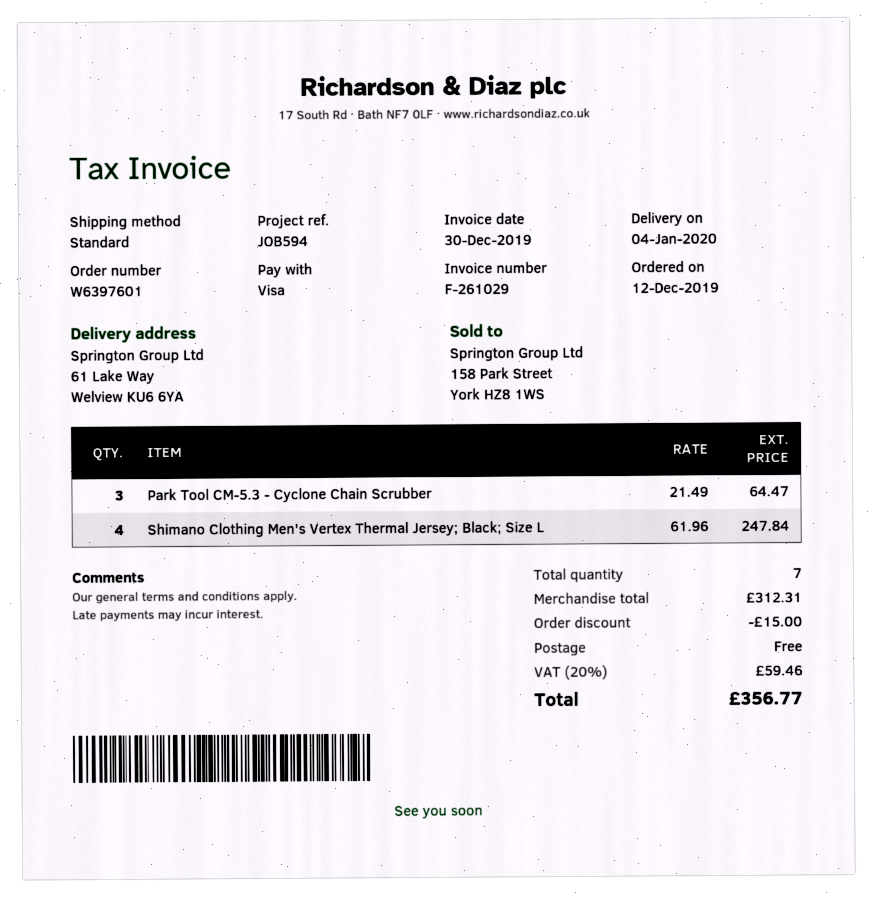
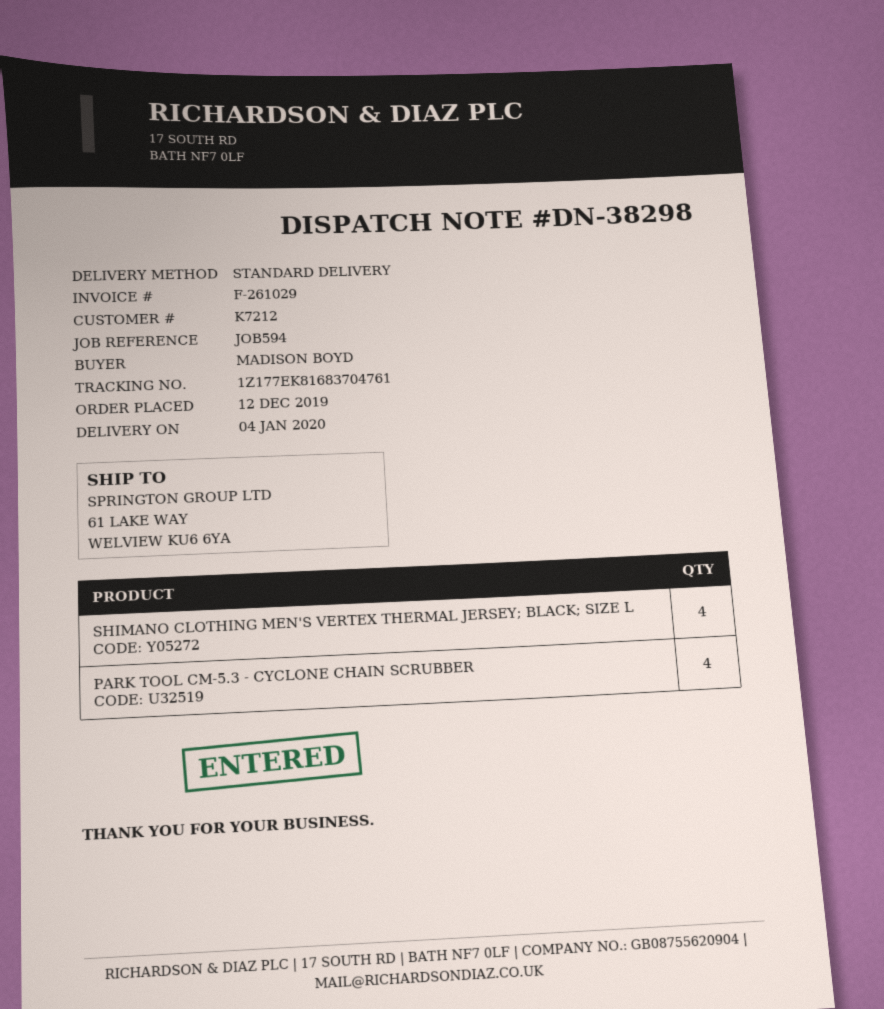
Park Tool CM-5.3 - Cyclone Chain Scrubber: 3 -> 4

